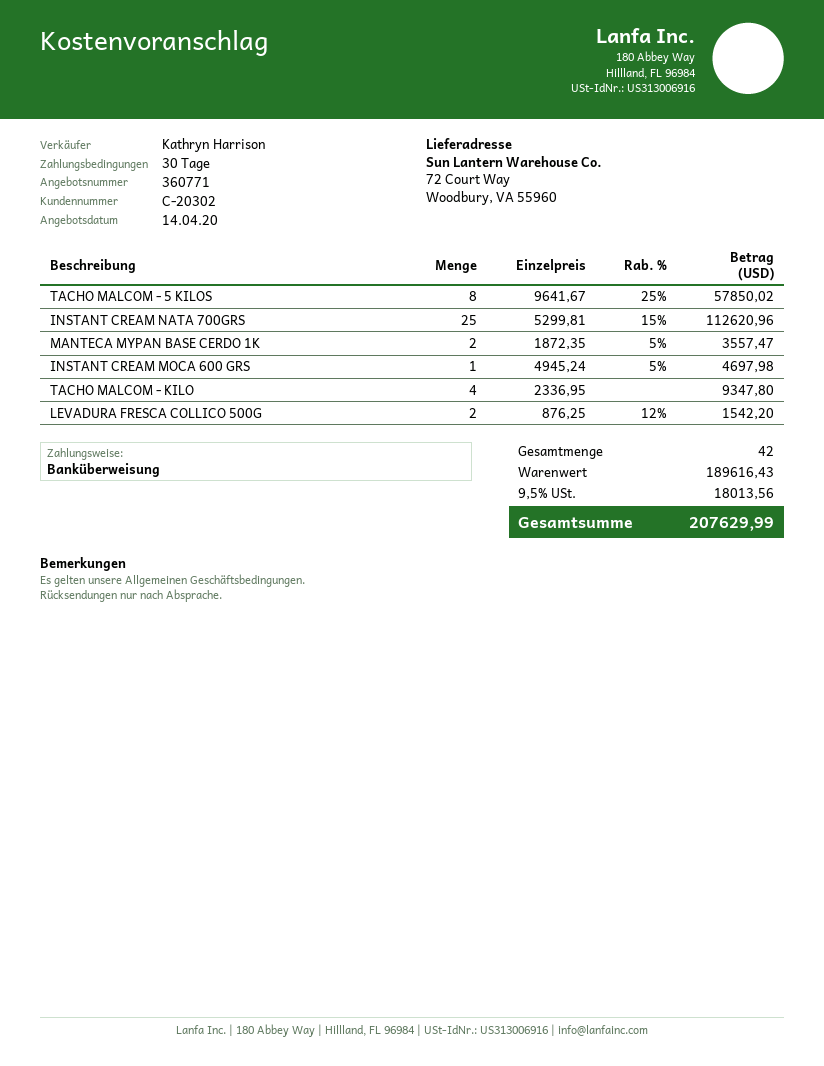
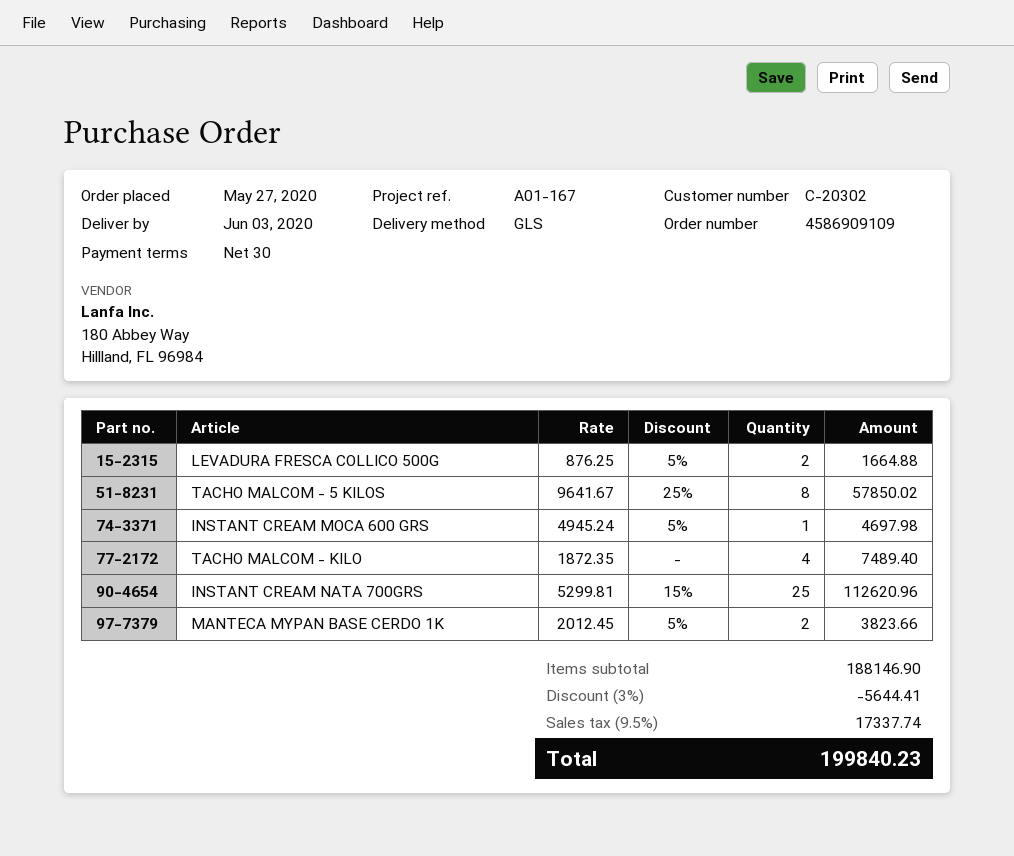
MANTECA MYPAN BASE CERDO 1K: 2 x 1872.35 - 5% = 3557.47 -> 2 x 2012.45 - 5% = 3823.66
TACHO MALCOM - KILO: 4 x 2336.95 = 9347.80 -> 4 x 1872.35 = 7489.40
LEVADURA FRESCA COLLICO 500G: 2 x 876.25 - 12% = 1542.20 -> 2 x 876.25 - 5% = 1664.88
subtotal: 189616.43 -> 188146.90
discount: none -> 3% = 5644.41
tax: 9.5% = 18013.56 -> 9.5% = 17337.74
total: 207629.99 -> 199840.23

